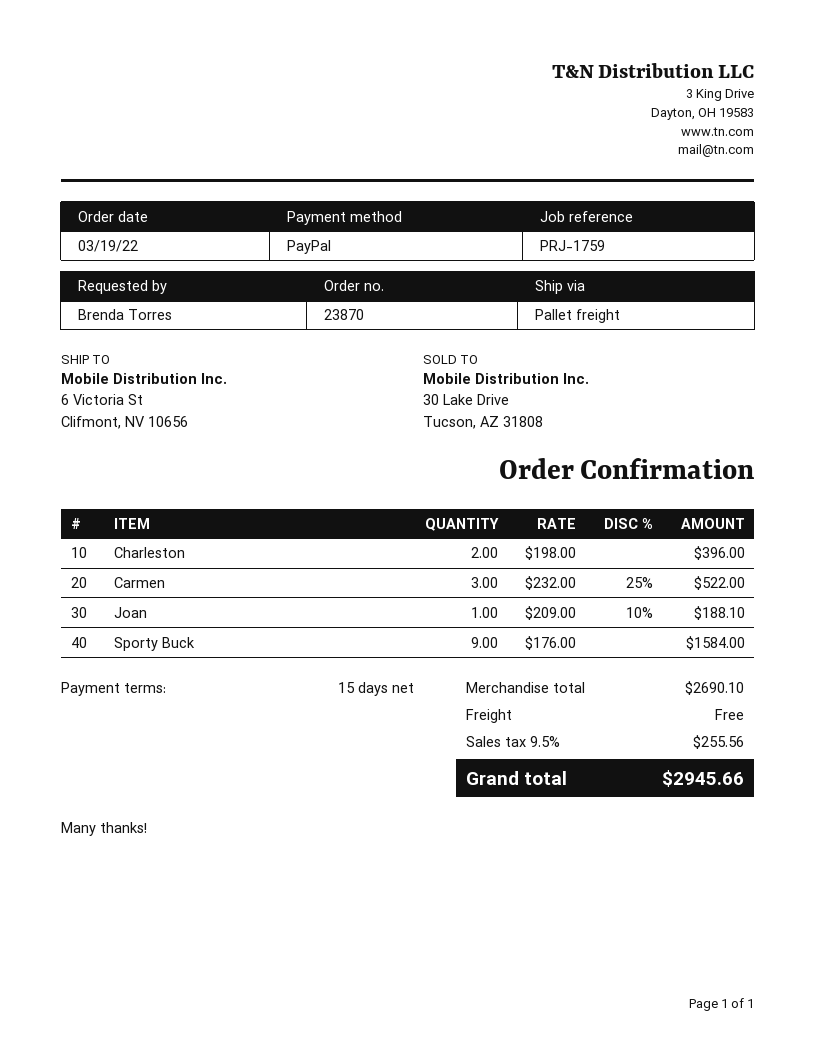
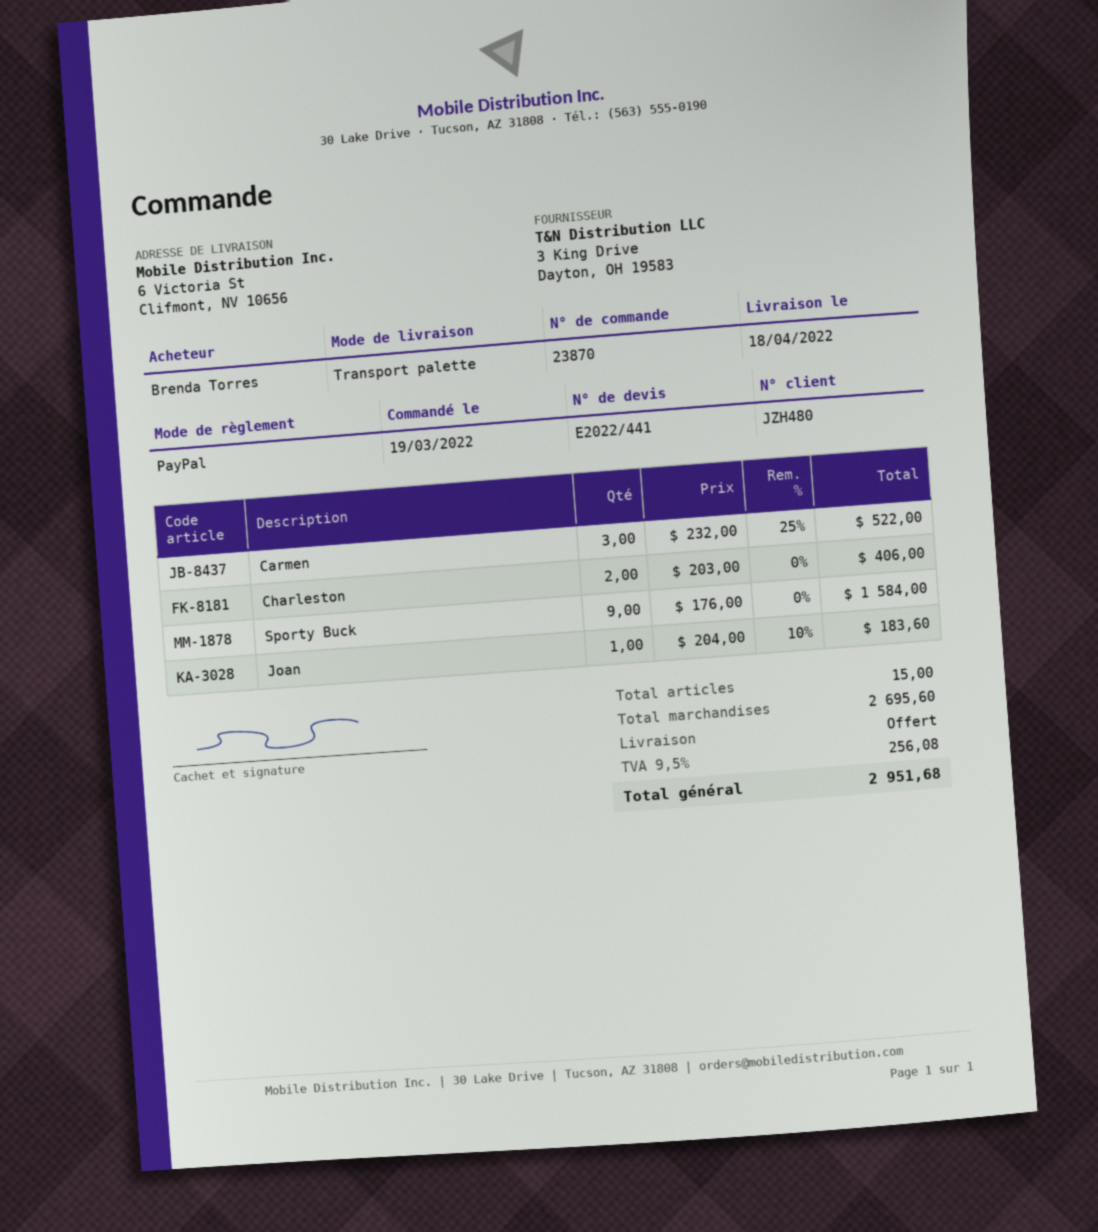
Charleston: 2 x 198.00 = 396.00 -> 2 x 203.00 = 406.00
Joan: 1 x 209.00 - 10% = 188.10 -> 1 x 204.00 - 10% = 183.60
subtotal: 2690.10 -> 2695.60
tax: 9.5% = 255.56 -> 9.5% = 256.08
total: 2945.66 -> 2951.68

